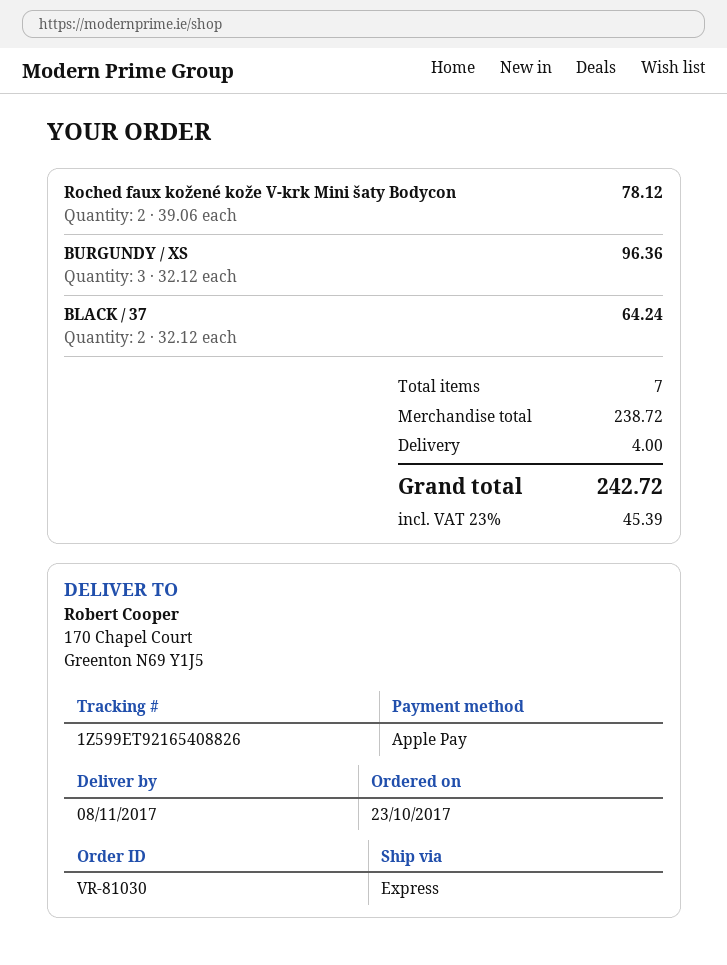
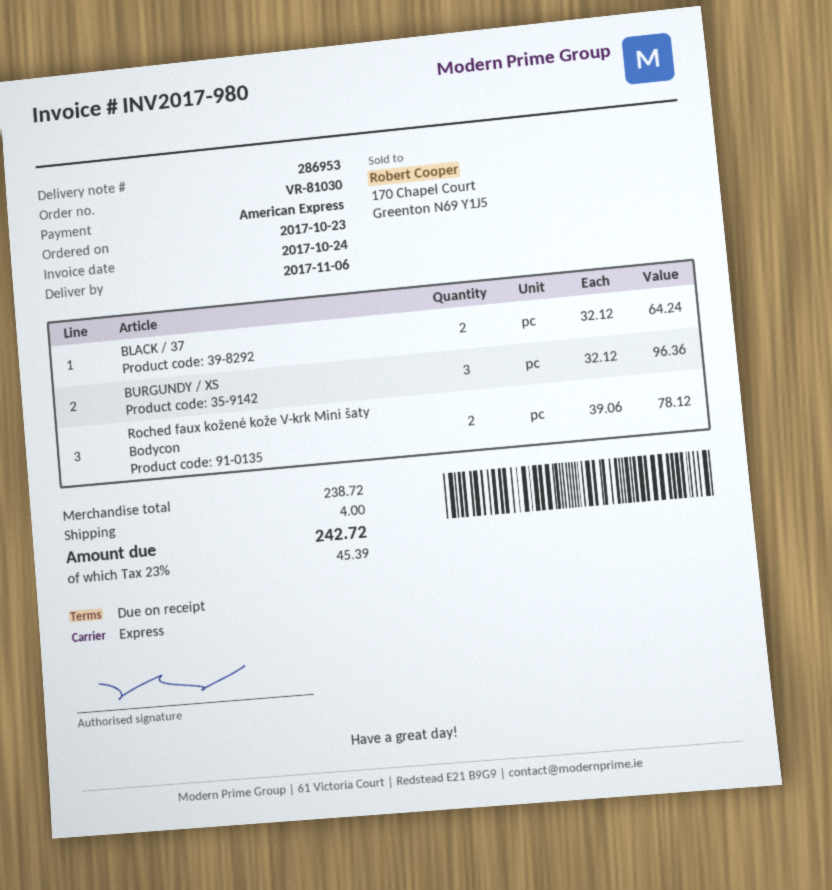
delivery date: 2017-11-08 -> 2017-11-06
payment method: Apple Pay -> American Express

